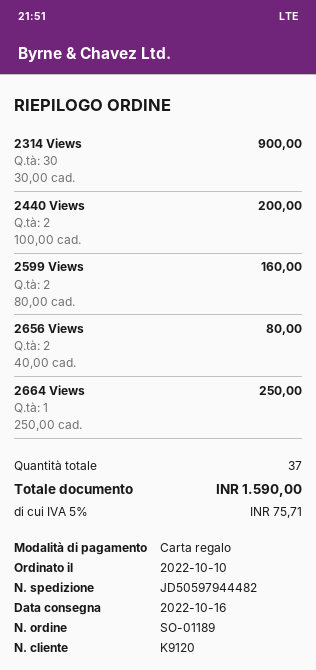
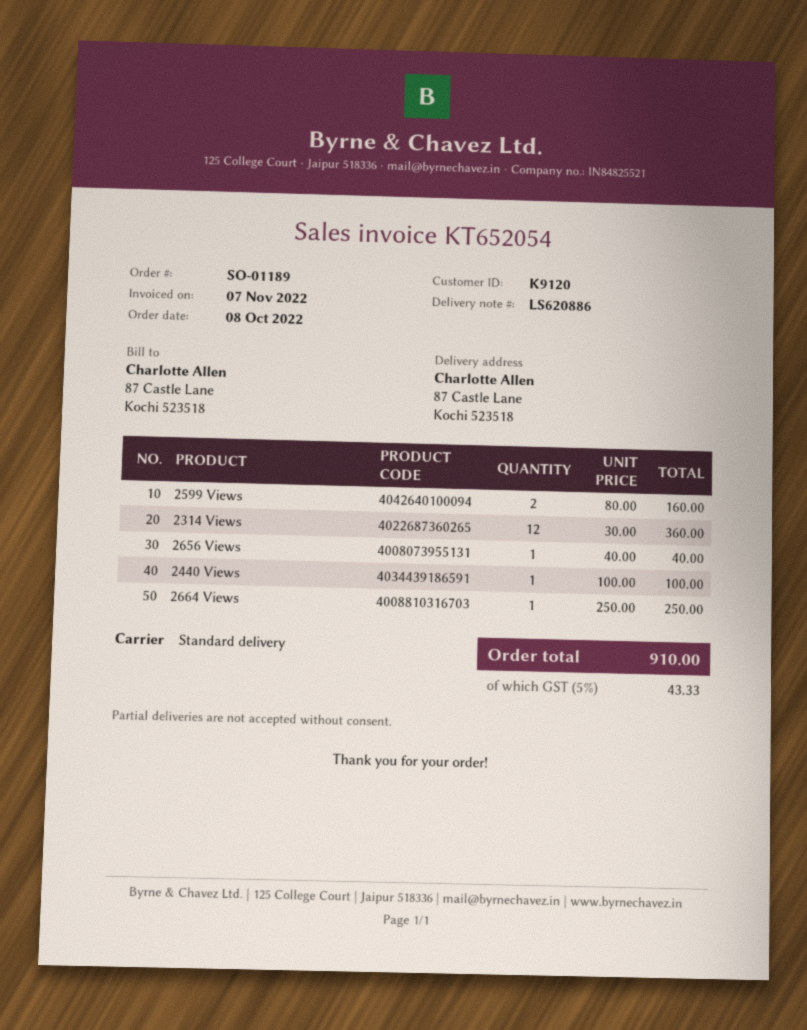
order date: 2022-10-10 -> 2022-10-08
2314 Views: 30 x 30.00 = 900.00 -> 12 x 30.00 = 360.00
2440 Views: 2 x 100.00 = 200.00 -> 1 x 100.00 = 100.00
2656 Views: 2 x 40.00 = 80.00 -> 1 x 40.00 = 40.00
tax: 5% = 75.71 -> 5% = 43.33
total: 1590.00 -> 910.00

